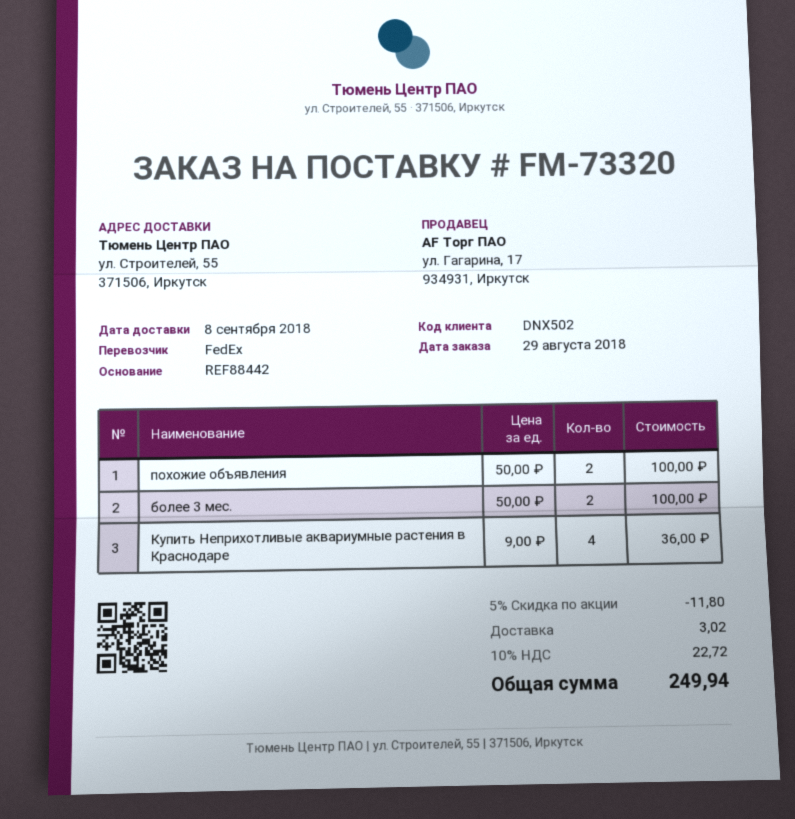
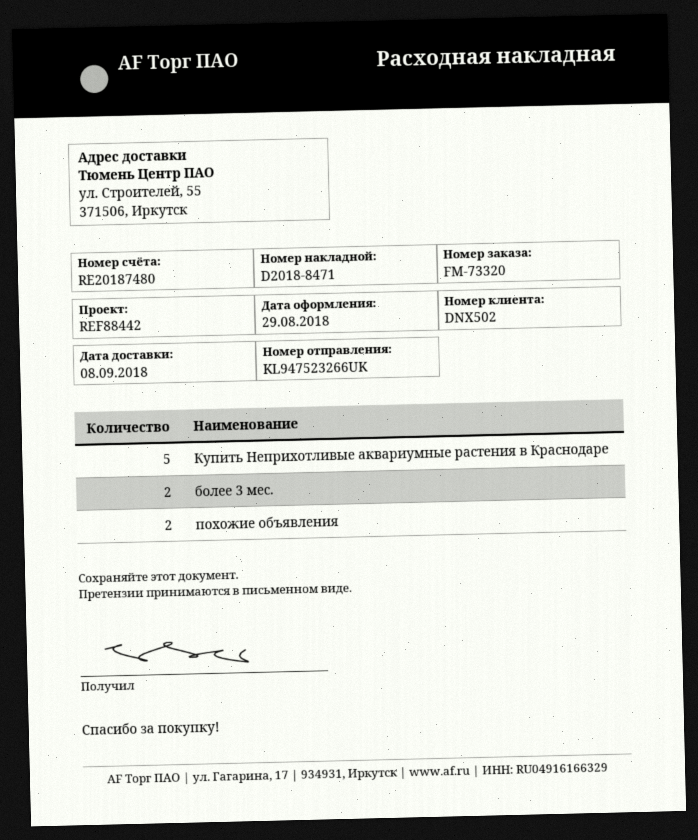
Купить Неприхотливые аквариумные растения в Краснодаре: 4 -> 5

